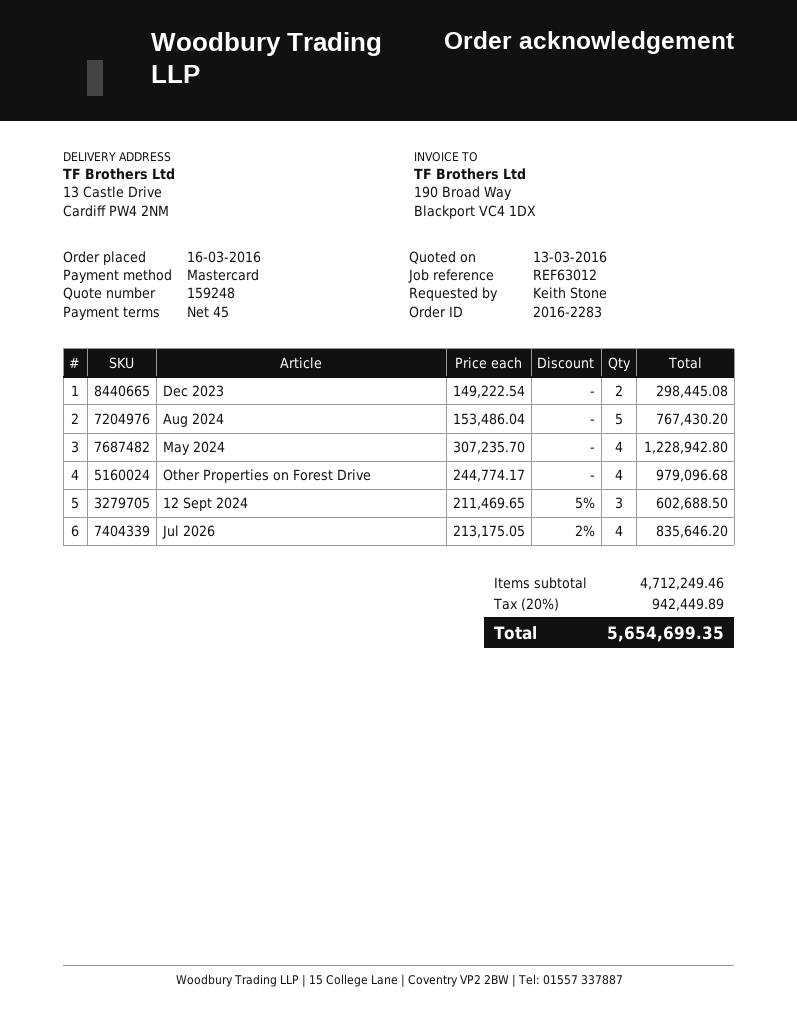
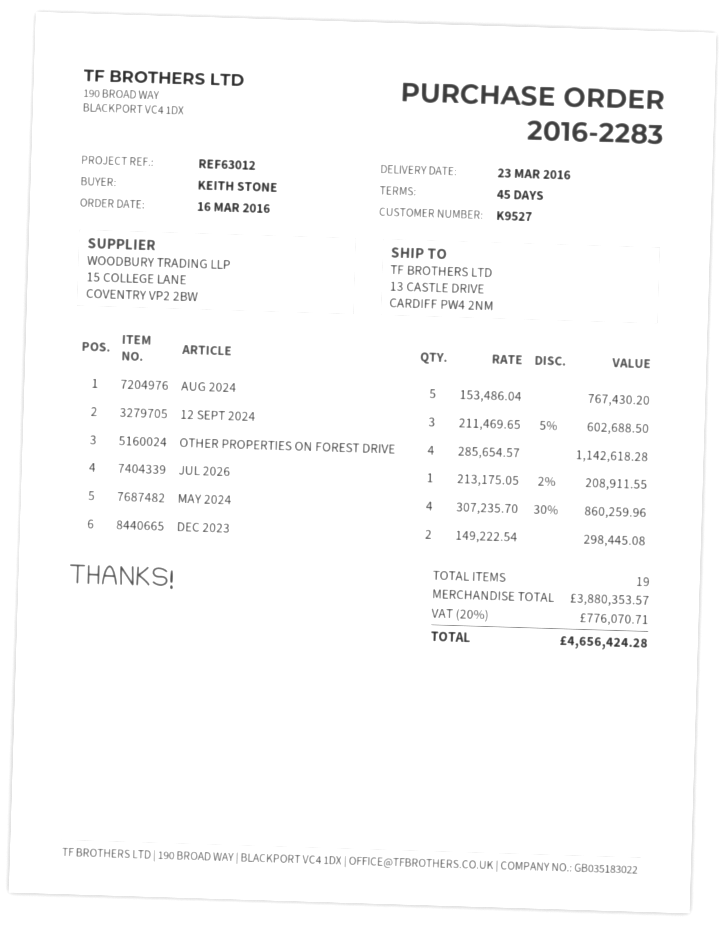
May 2024: 4 x 307235.70 = 1228942.80 -> 4 x 307235.70 - 30% = 860259.96
Other Properties on Forest Drive: 4 x 244774.17 = 979096.68 -> 4 x 285654.57 = 1142618.28
Jul 2026: 4 x 213175.05 - 2% = 835646.20 -> 1 x 213175.05 - 2% = 208911.55
subtotal: 4712249.46 -> 3880353.57
tax: 20% = 942449.89 -> 20% = 776070.71
total: 5654699.35 -> 4656424.28

